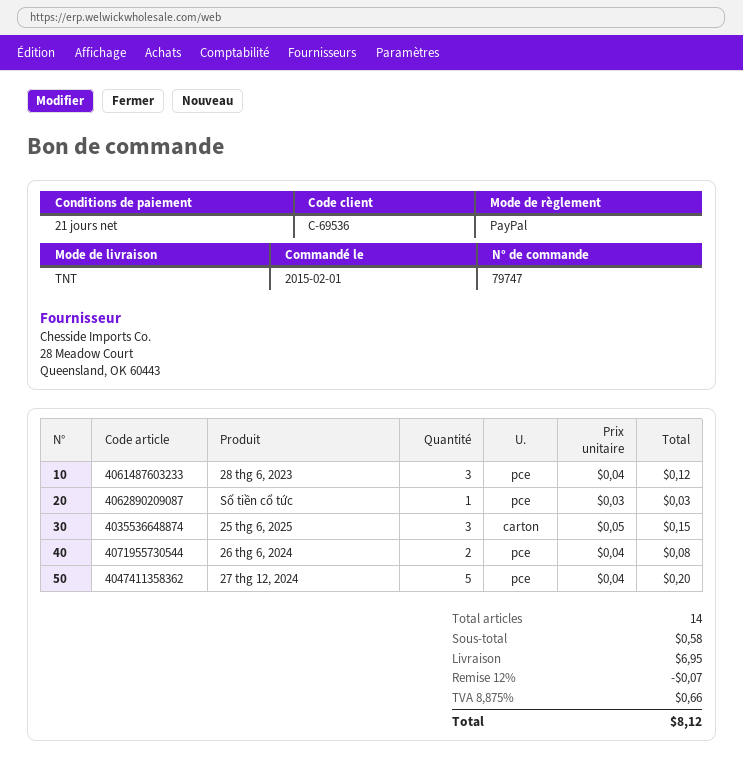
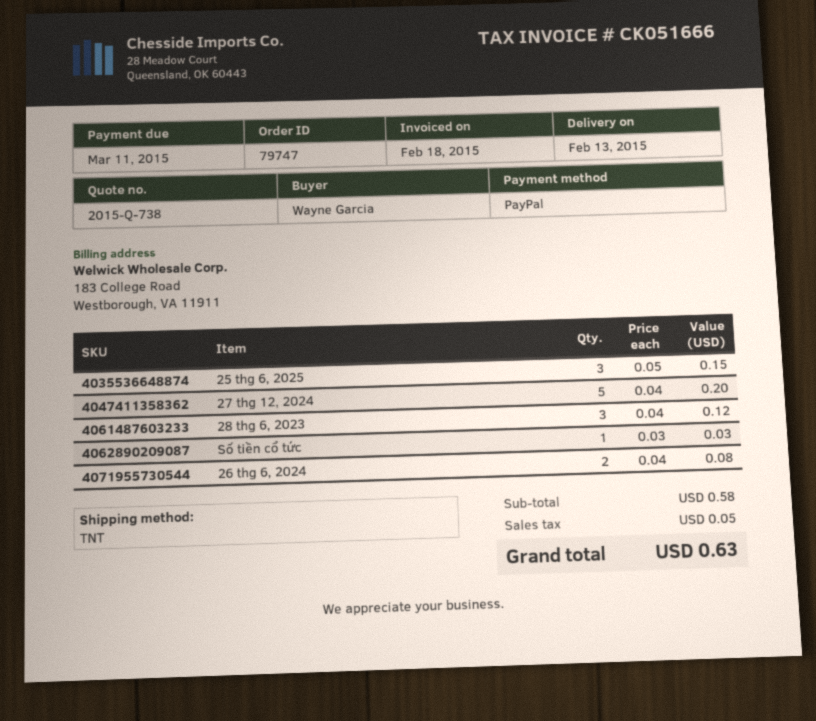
discount: 12% = 0.07 -> none
shipping: 6.95 -> none
tax: 0.66 -> 0.05
total: 8.12 -> 0.63

